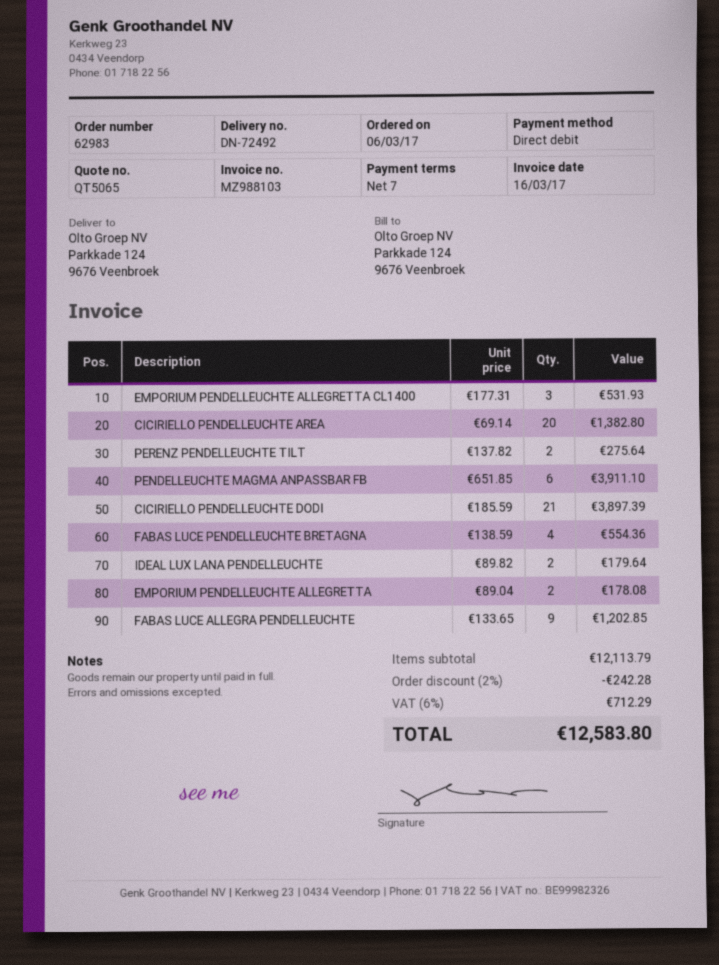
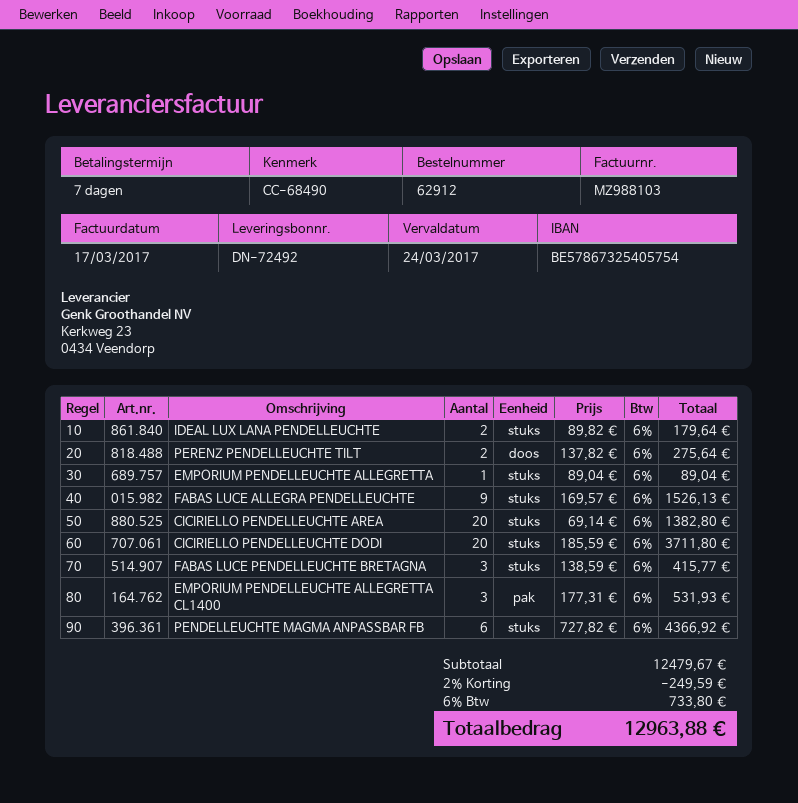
order number: 62983 -> 62912
invoice date: 2017-03-16 -> 2017-03-17
PENDELLEUCHTE MAGMA ANPASSBAR FB: 6 x 651.85 = 3911.10 -> 6 x 727.82 = 4366.92
CICIRIELLO PENDELLEUCHTE DODI: 21 x 185.59 = 3897.39 -> 20 x 185.59 = 3711.80
FABAS LUCE PENDELLEUCHTE BRETAGNA: 4 x 138.59 = 554.36 -> 3 x 138.59 = 415.77
EMPORIUM PENDELLEUCHTE ALLEGRETTA: 2 x 89.04 = 178.08 -> 1 x 89.04 = 89.04
FABAS LUCE ALLEGRA PENDELLEUCHTE: 9 x 133.65 = 1202.85 -> 9 x 169.57 = 1526.13
subtotal: 12113.79 -> 12479.67
discount: 2% = 242.28 -> 2% = 249.59
tax: 6% = 712.29 -> 6% = 733.80
total: 12583.80 -> 12963.88

